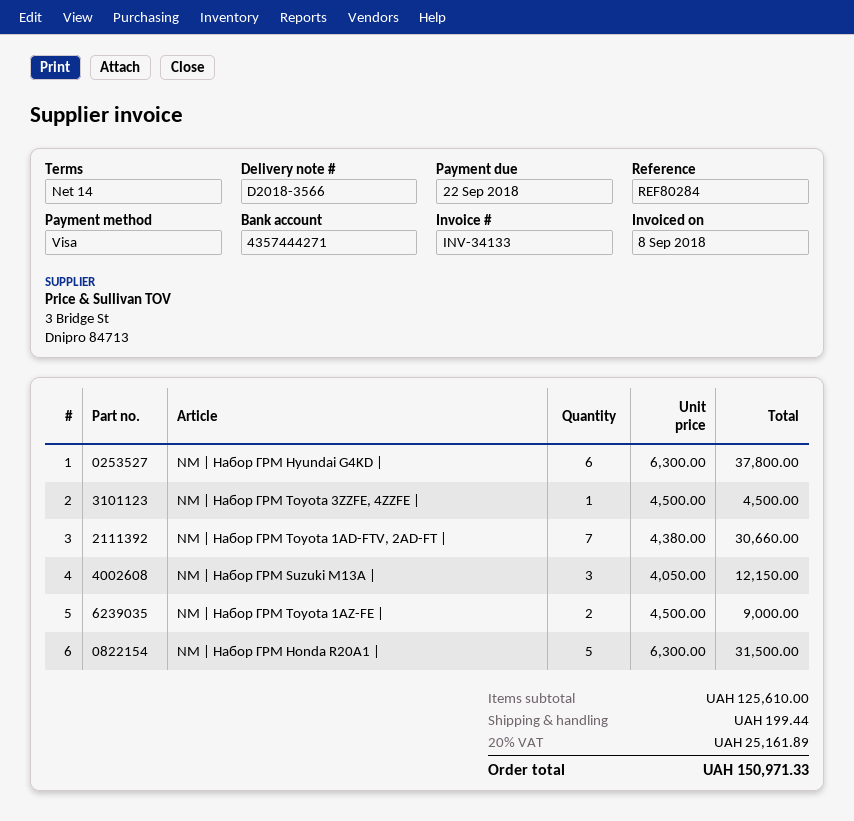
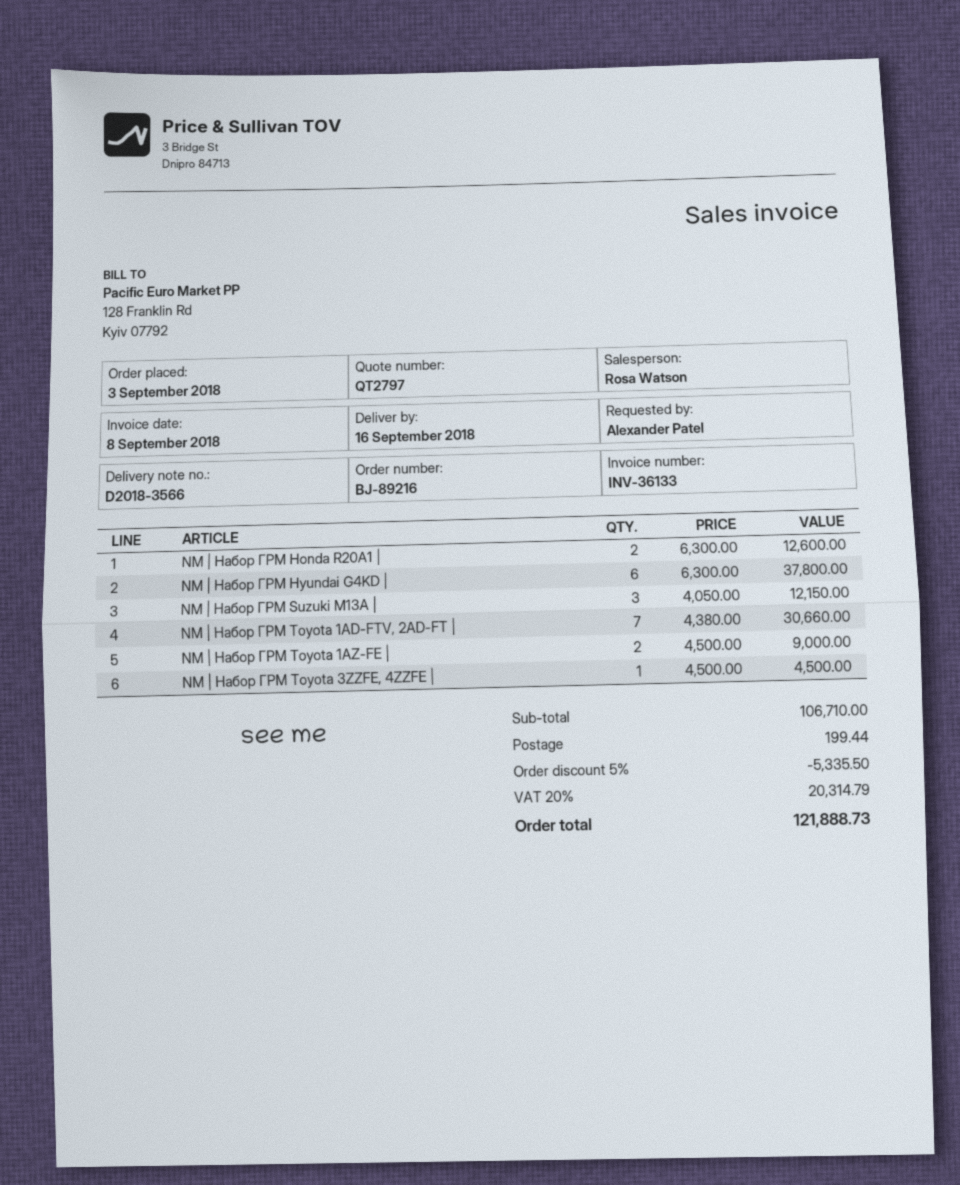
invoice number: INV-34133 -> INV-36133
NM | Набор ГРМ Honda R20A1 |: 5 x 6300.00 = 31500.00 -> 2 x 6300.00 = 12600.00
subtotal: 125610.00 -> 106710.00
discount: none -> 5% = 5335.50
tax: 20% = 25161.89 -> 20% = 20314.79
total: 150971.33 -> 121888.73

